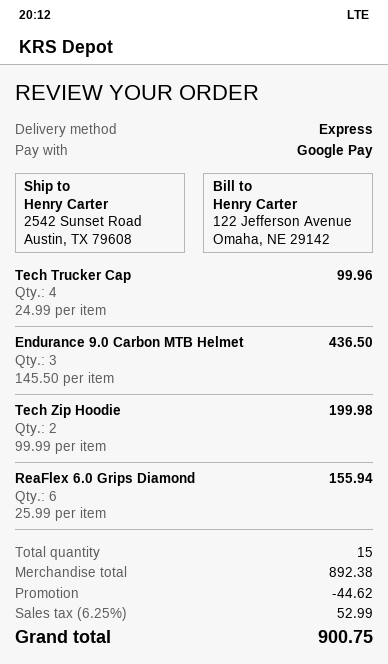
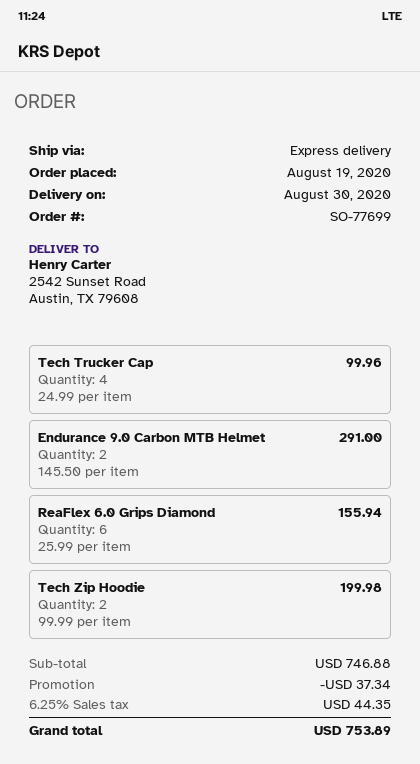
Endurance 9.0 Carbon MTB Helmet: 3 x 145.50 = 436.50 -> 2 x 145.50 = 291.00
subtotal: 892.38 -> 746.88
discount: 44.62 -> 37.34
tax: 6.25% = 52.99 -> 6.25% = 44.35
total: 900.75 -> 753.89

